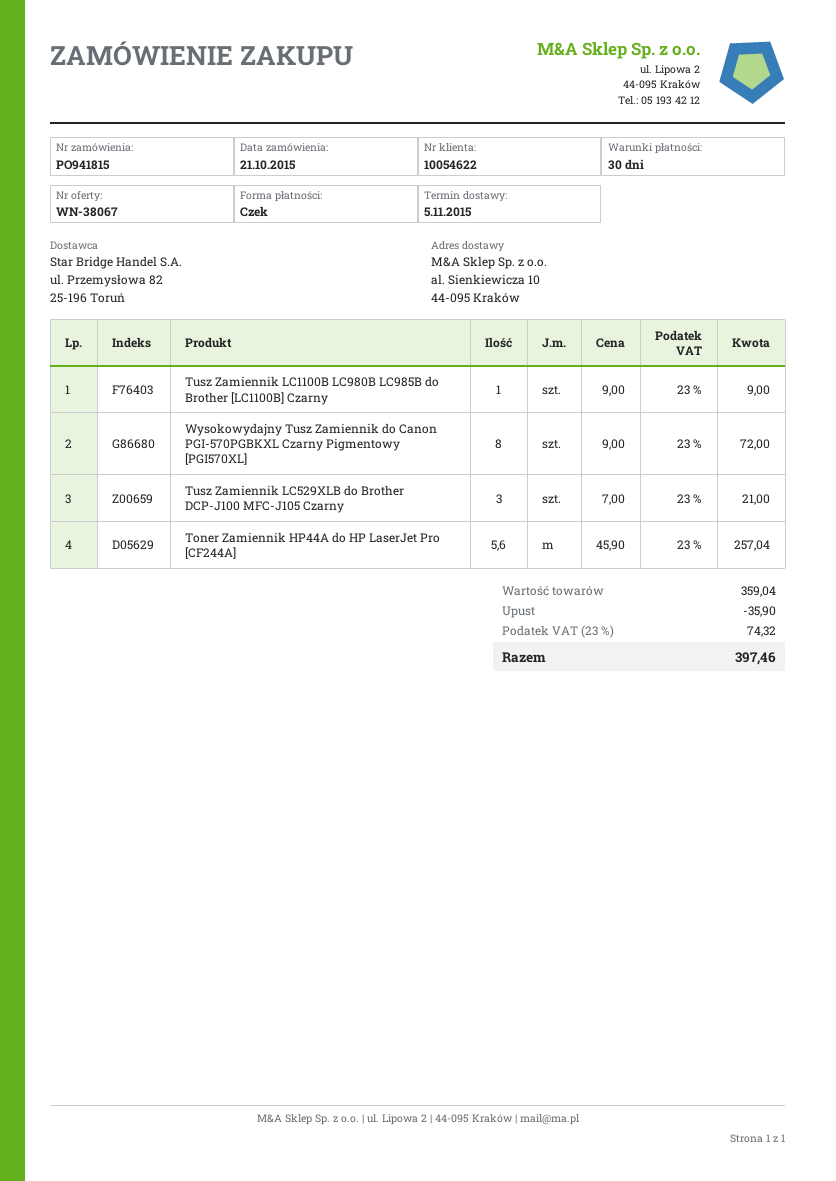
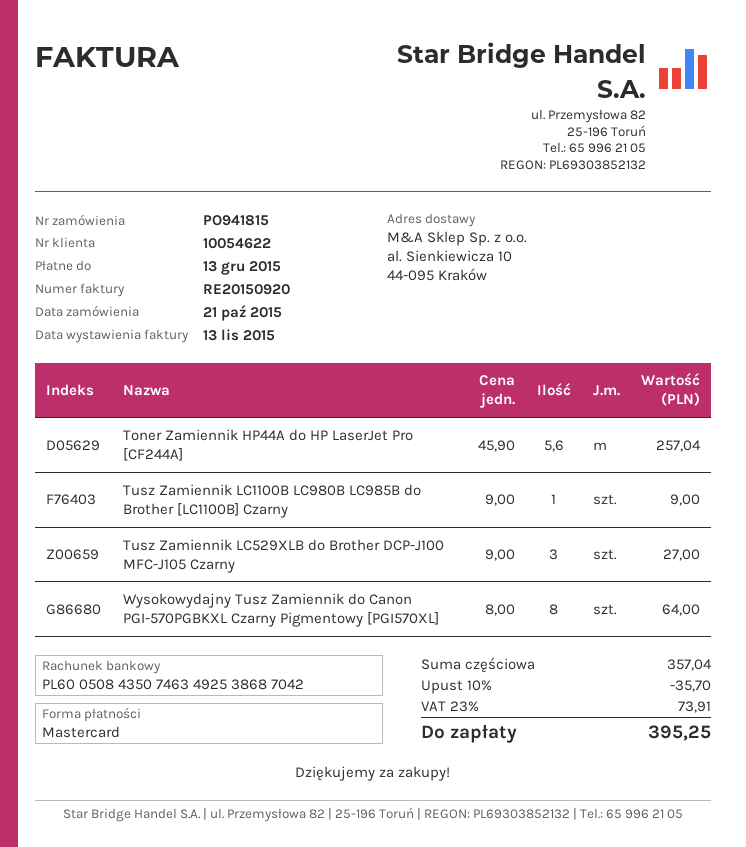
payment method: cheque -> Mastercard
Wysokowydajny Tusz Zamiennik do Canon PGI-570PGBKXL Czarny Pigmentowy [PGI570XL]: 8 x 9.00 = 72.00 -> 8 x 8.00 = 64.00
Tusz Zamiennik LC529XLB do Brother DCP-J100 MFC-J105 Czarny: 3 x 7.00 = 21.00 -> 3 x 9.00 = 27.00
subtotal: 359.04 -> 357.04
discount: 35.90 -> 35.70
tax: 23% = 74.32 -> 23% = 73.91
total: 397.46 -> 395.25

